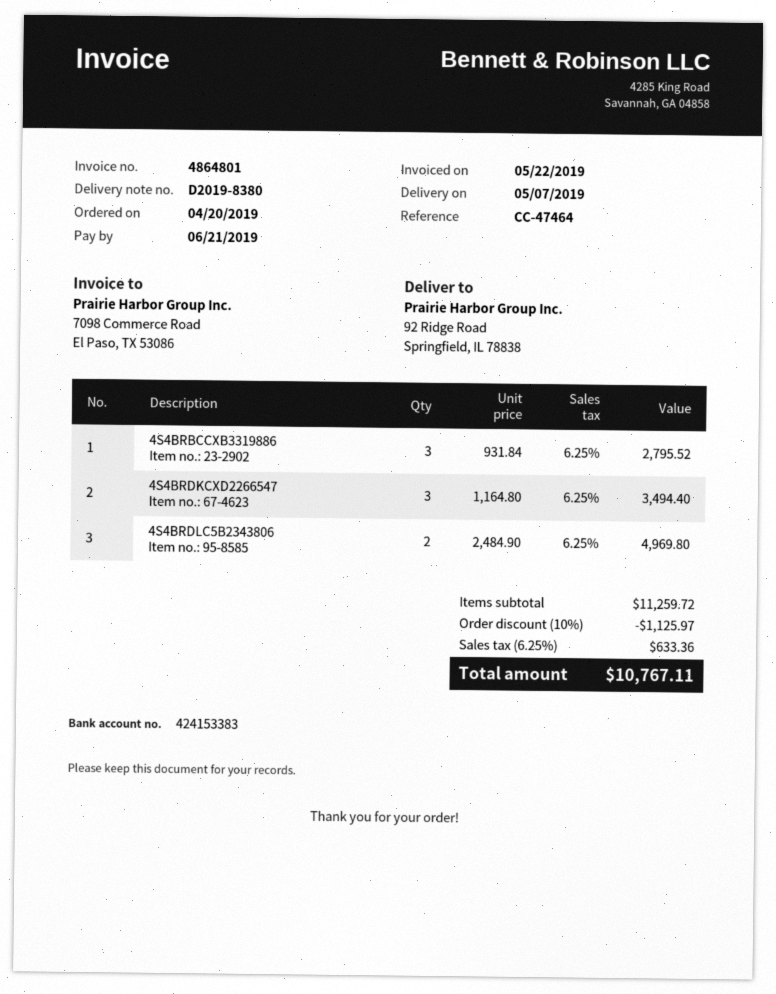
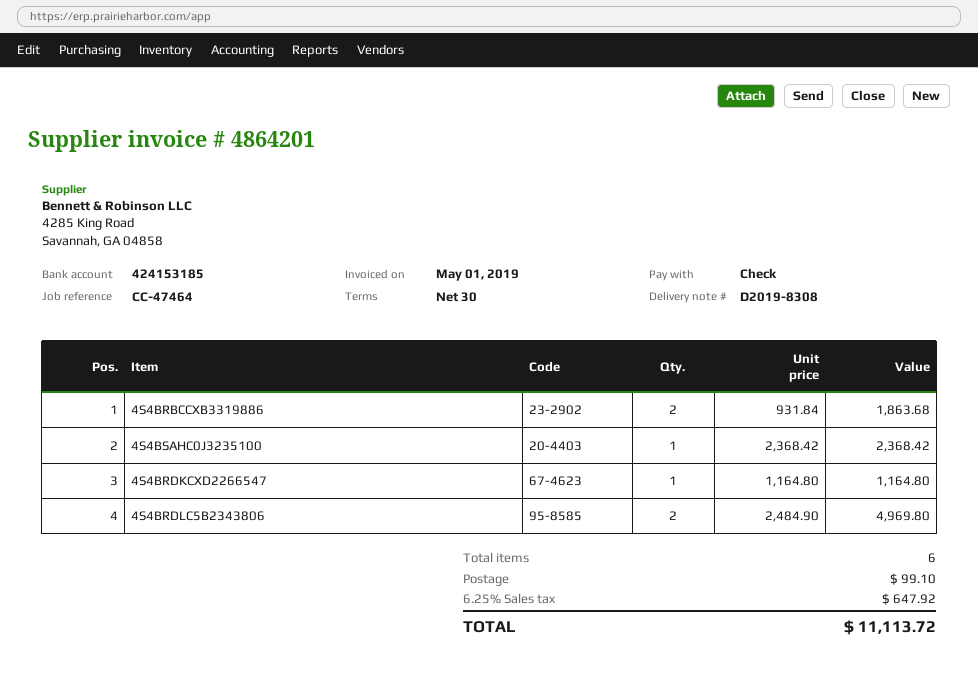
delivery note number: D2019-8380 -> D2019-8308
invoice number: 4864801 -> 4864201
invoice date: 2019-05-22 -> 2019-05-01
bank account: 424153383 -> 424153185
4S4BRBCCXB3319886: 3 x 931.84 = 2795.52 -> 2 x 931.84 = 1863.68
4S4BRDKCXD2266547: 3 x 1164.80 = 3494.40 -> 1 x 1164.80 = 1164.80
4S4BSAHC0J3235100: none -> 1 x 2368.42 = 2368.42
discount: 10% = 1125.97 -> none
shipping: none -> 99.10
tax: 6.25% = 633.36 -> 6.25% = 647.92
total: 10767.11 -> 11113.72

